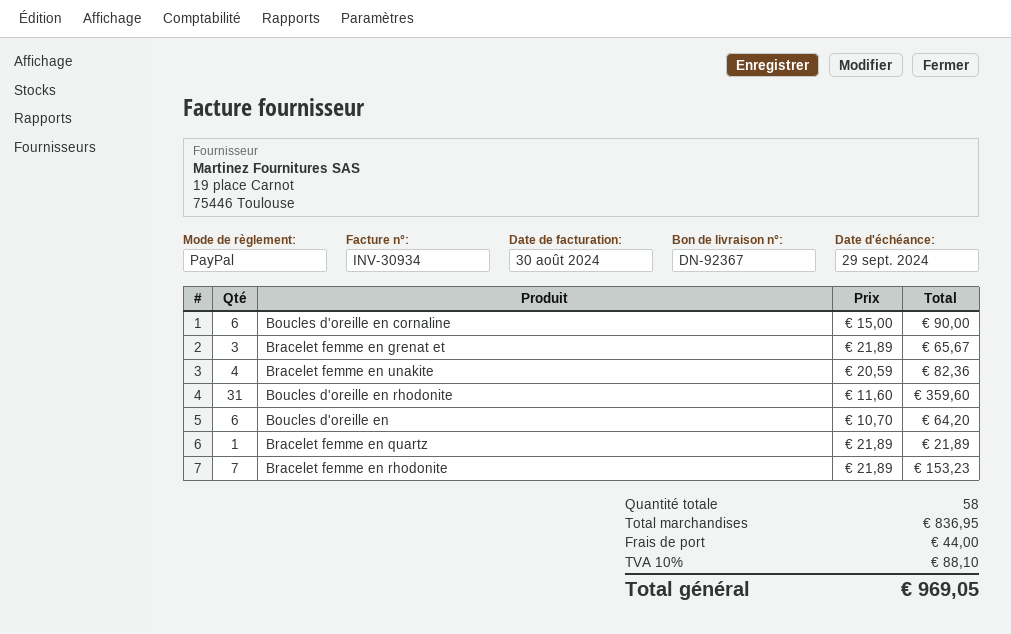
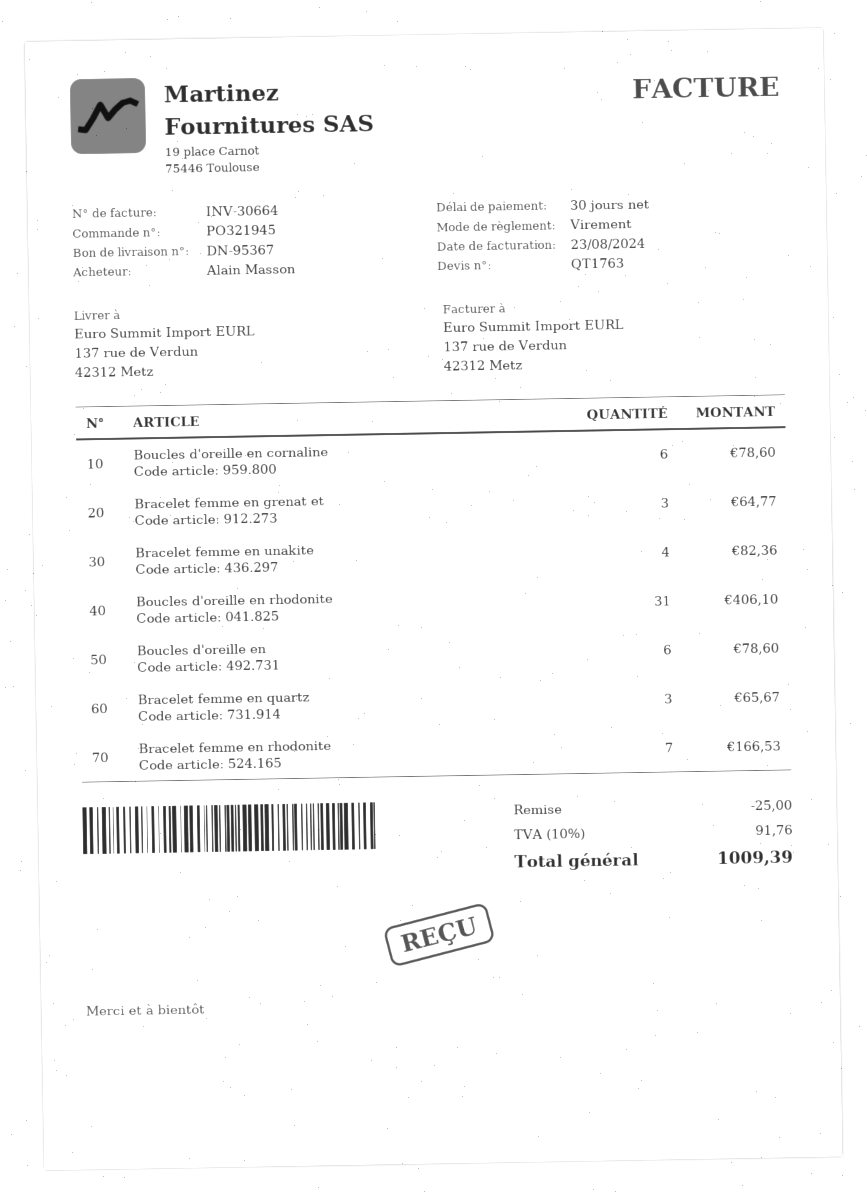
delivery note number: DN-92367 -> DN-95367
invoice number: INV-30934 -> INV-30664
invoice date: 2024-08-30 -> 2024-08-23
payment method: PayPal -> bank transfer
Boucles d'oreille en cornaline: 6 for 90.00 -> 6 for 78.60
Bracelet femme en grenat et: 3 for 65.67 -> 3 for 64.77
Boucles d'oreille en rhodonite: 31 for 359.60 -> 31 for 406.10
Boucles d'oreille en: 6 for 64.20 -> 6 for 78.60
Bracelet femme en quartz: 1 for 21.89 -> 3 for 65.67
Bracelet femme en rhodonite: 7 for 153.23 -> 7 for 166.53
discount: none -> 25.00
shipping: 44.00 -> none
tax: 10% = 88.10 -> 10% = 91.76
total: 969.05 -> 1009.39

